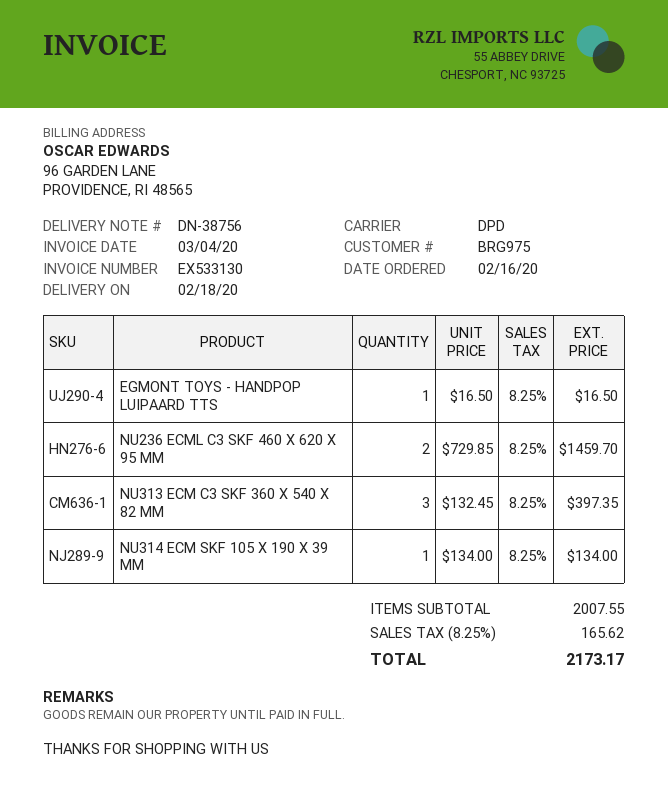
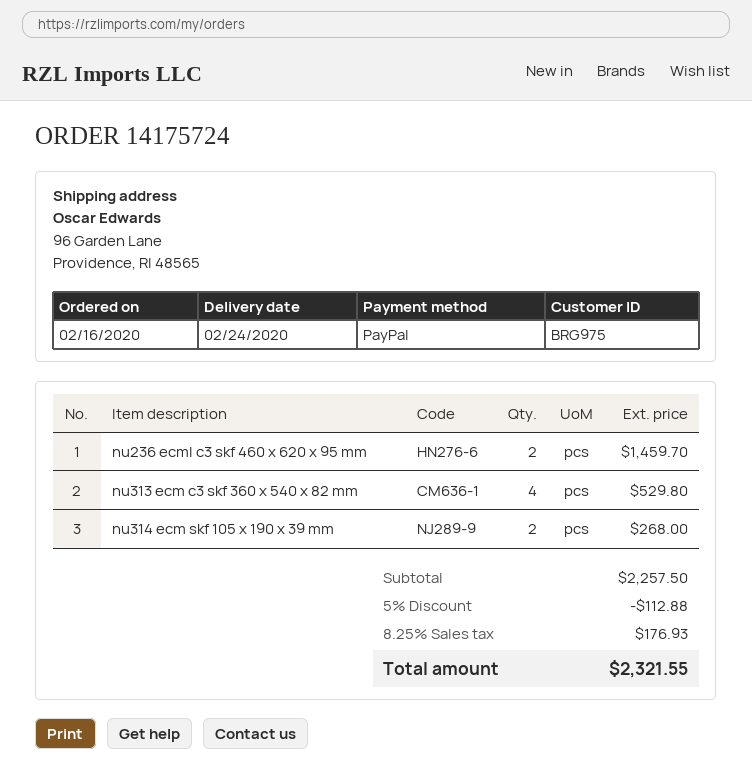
delivery date: 2020-02-18 -> 2020-02-24
EGMONT TOYS - HANDPOP LUIPAARD TTS: 1 for 16.50 -> none
NU313 ECM C3 SKF 360 X 540 X 82 MM: 3 for 397.35 -> 4 for 529.80
NU314 ECM SKF 105 X 190 X 39 MM: 1 for 134.00 -> 2 for 268.00
subtotal: 2007.55 -> 2257.50
discount: none -> 5% = 112.88
tax: 8.25% = 165.62 -> 8.25% = 176.93
total: 2173.17 -> 2321.55

